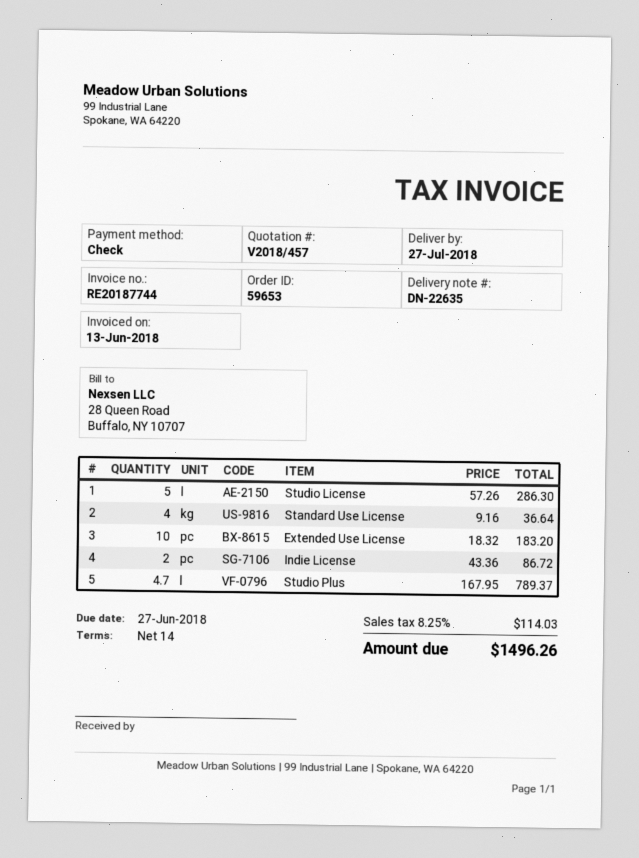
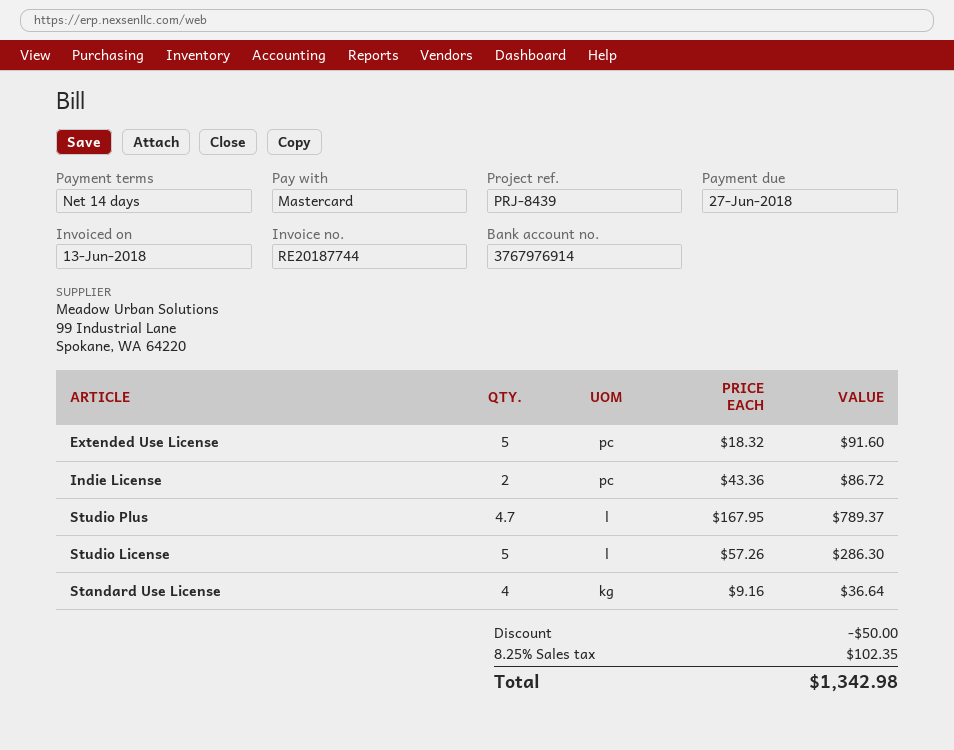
payment method: cheque -> Mastercard
Extended Use License: 10 x 18.32 = 183.20 -> 5 x 18.32 = 91.60
discount: none -> 50.00
tax: 8.25% = 114.03 -> 8.25% = 102.35
total: 1496.26 -> 1342.98

